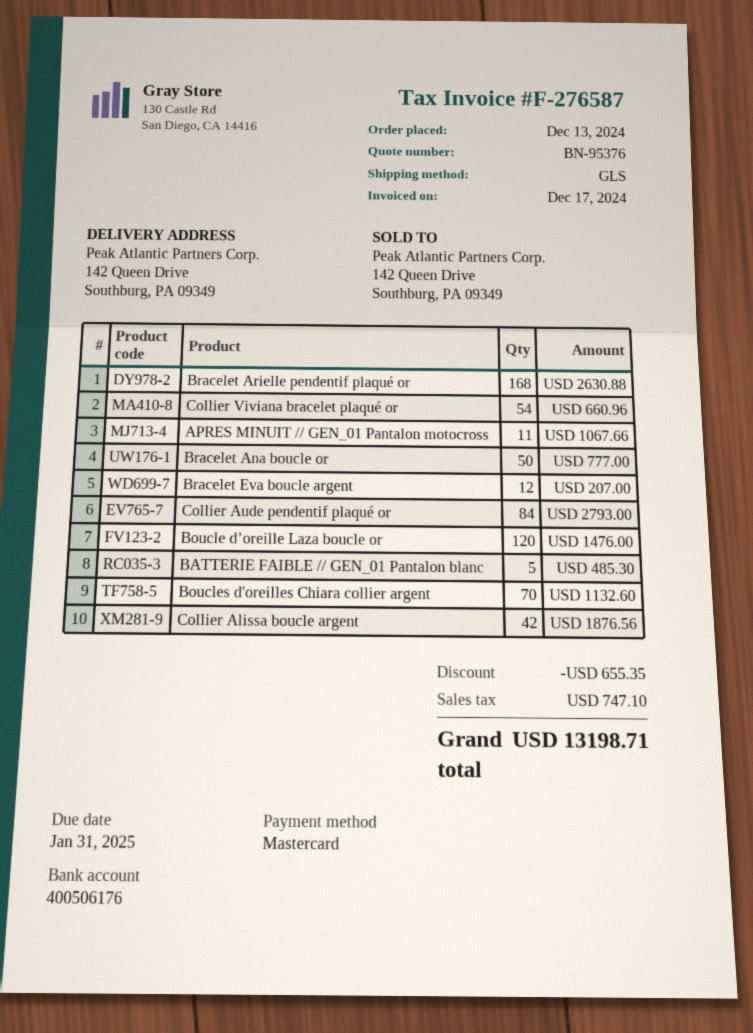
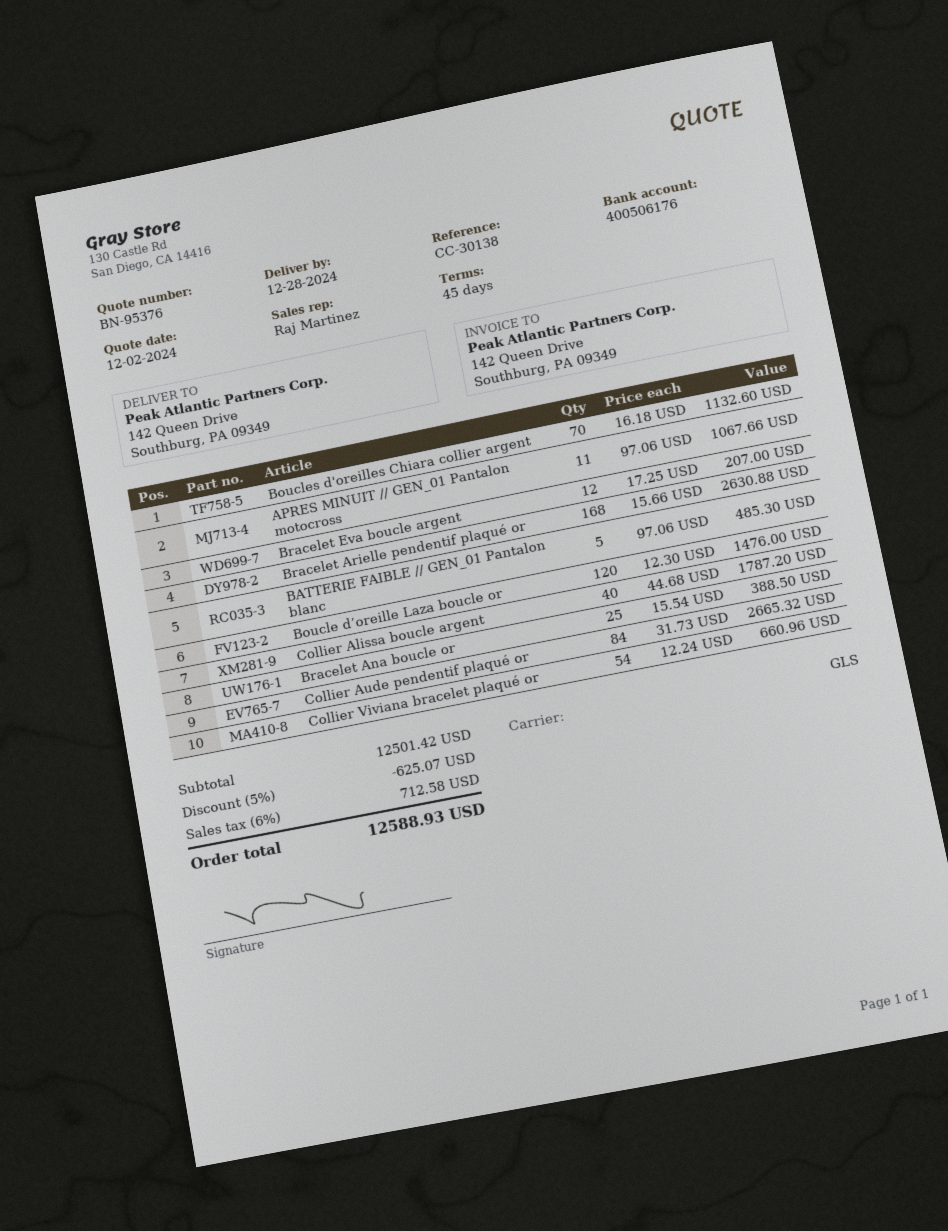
Bracelet Ana boucle or: 50 for 777.00 -> 25 for 388.50
Collier Aude pendentif plaqué or: 84 for 2793.00 -> 84 for 2665.32
Collier Alissa boucle argent: 42 for 1876.56 -> 40 for 1787.20
discount: 655.35 -> 625.07
tax: 747.10 -> 712.58
total: 13198.71 -> 12588.93

